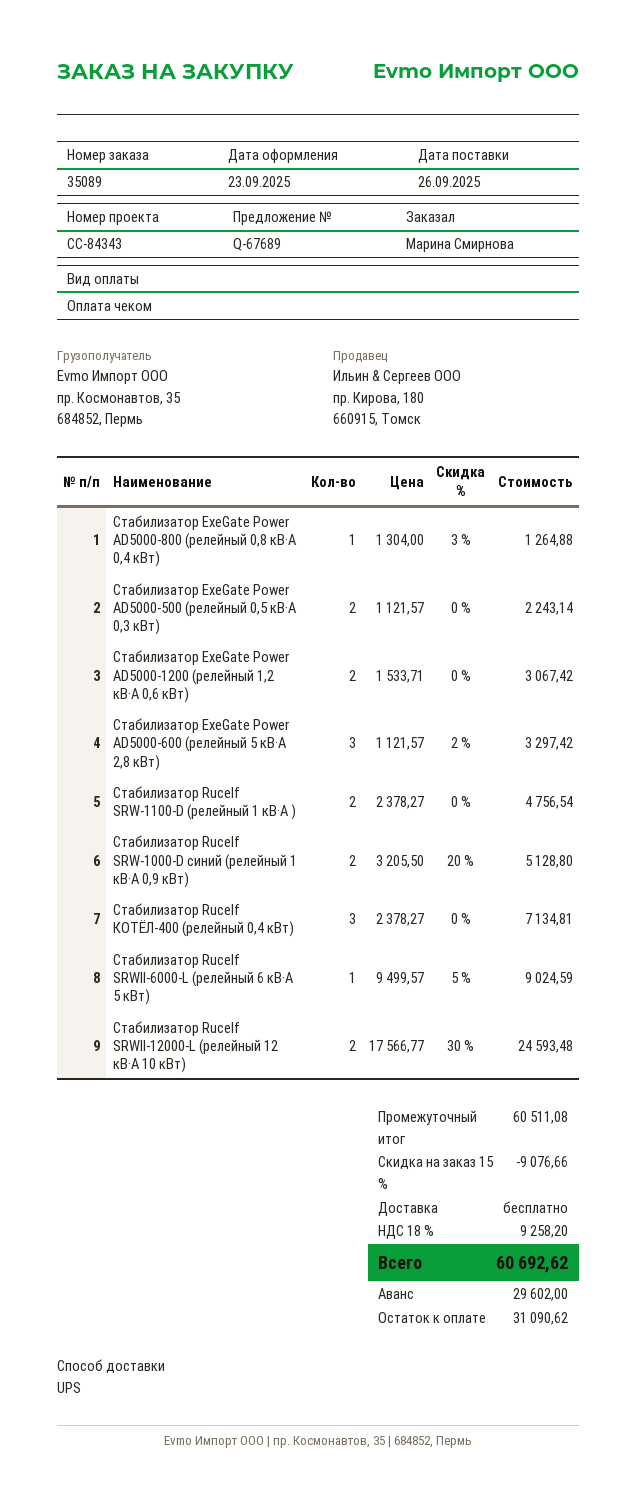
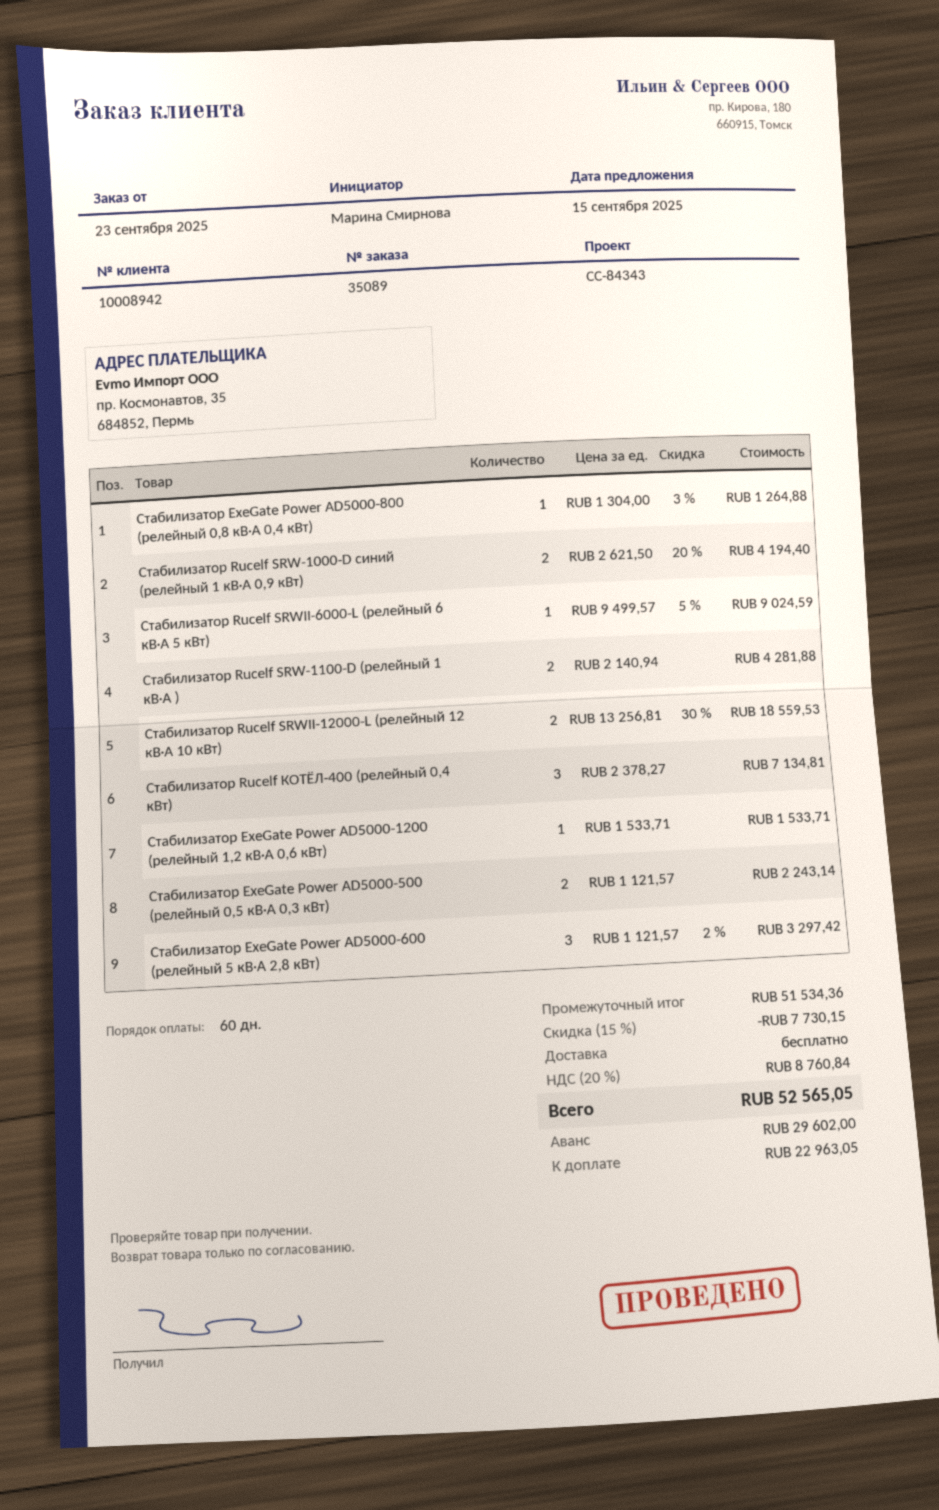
Стабилизатор ExeGate Power AD5000-1200 (релейный 1,2 кВ·А 0,6 кВт): 2 x 1533.71 = 3067.42 -> 1 x 1533.71 = 1533.71
Стабилизатор Rucelf SRW-1100-D (релейный 1 кВ·А ): 2 x 2378.27 = 4756.54 -> 2 x 2140.94 = 4281.88
Стабилизатор Rucelf SRW-1000-D синий (релейный 1 кВ·А 0,9 кВт): 2 x 3205.50 - 20% = 5128.80 -> 2 x 2621.50 - 20% = 4194.40
Стабилизатор Rucelf SRWII-12000-L (релейный 12 кВ·А 10 кВт): 2 x 17566.77 - 30% = 24593.48 -> 2 x 13256.81 - 30% = 18559.53
subtotal: 60511.08 -> 51534.36
discount: 15% = 9076.66 -> 15% = 7730.15
tax: 18% = 9258.20 -> 20% = 8760.84
total: 60692.62 -> 52565.05
balance: 31090.62 -> 22963.05

